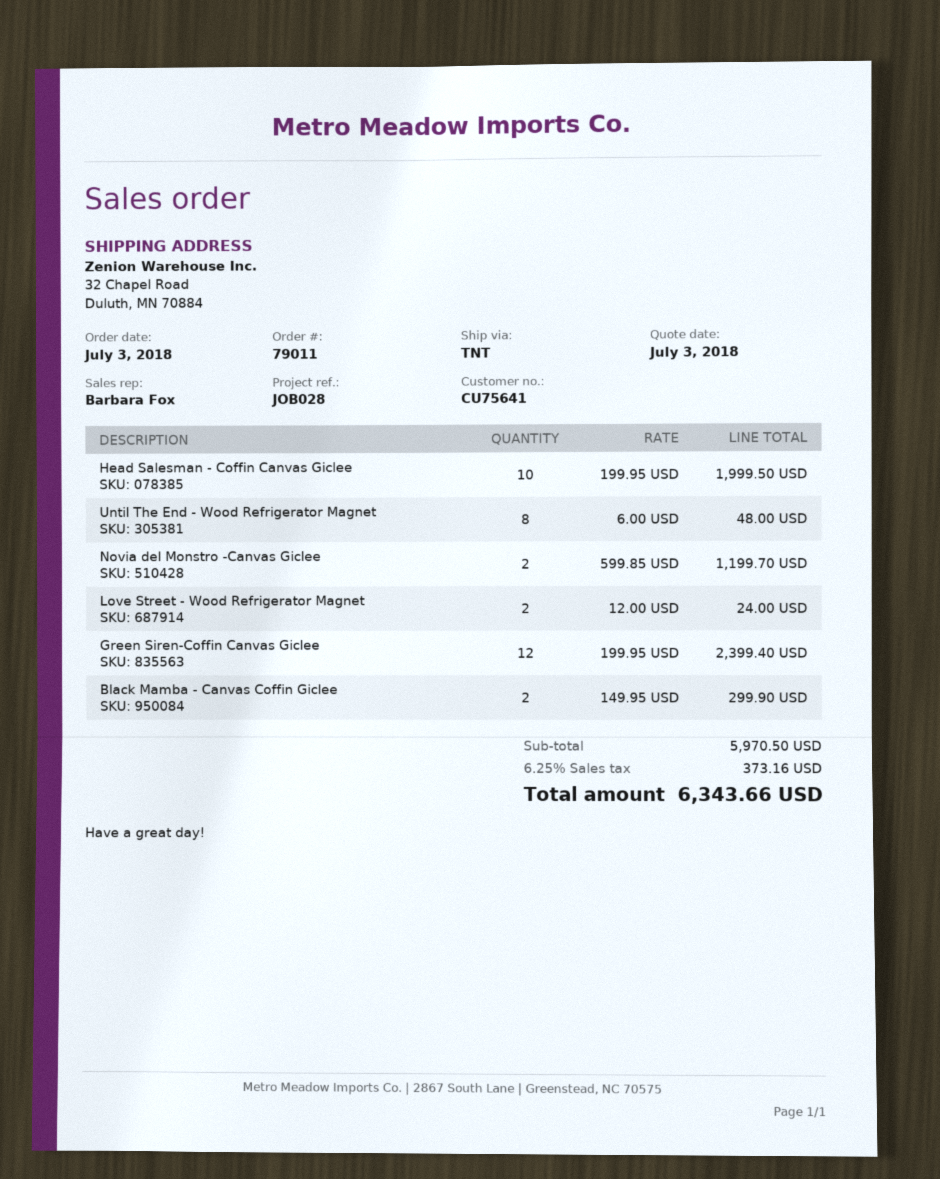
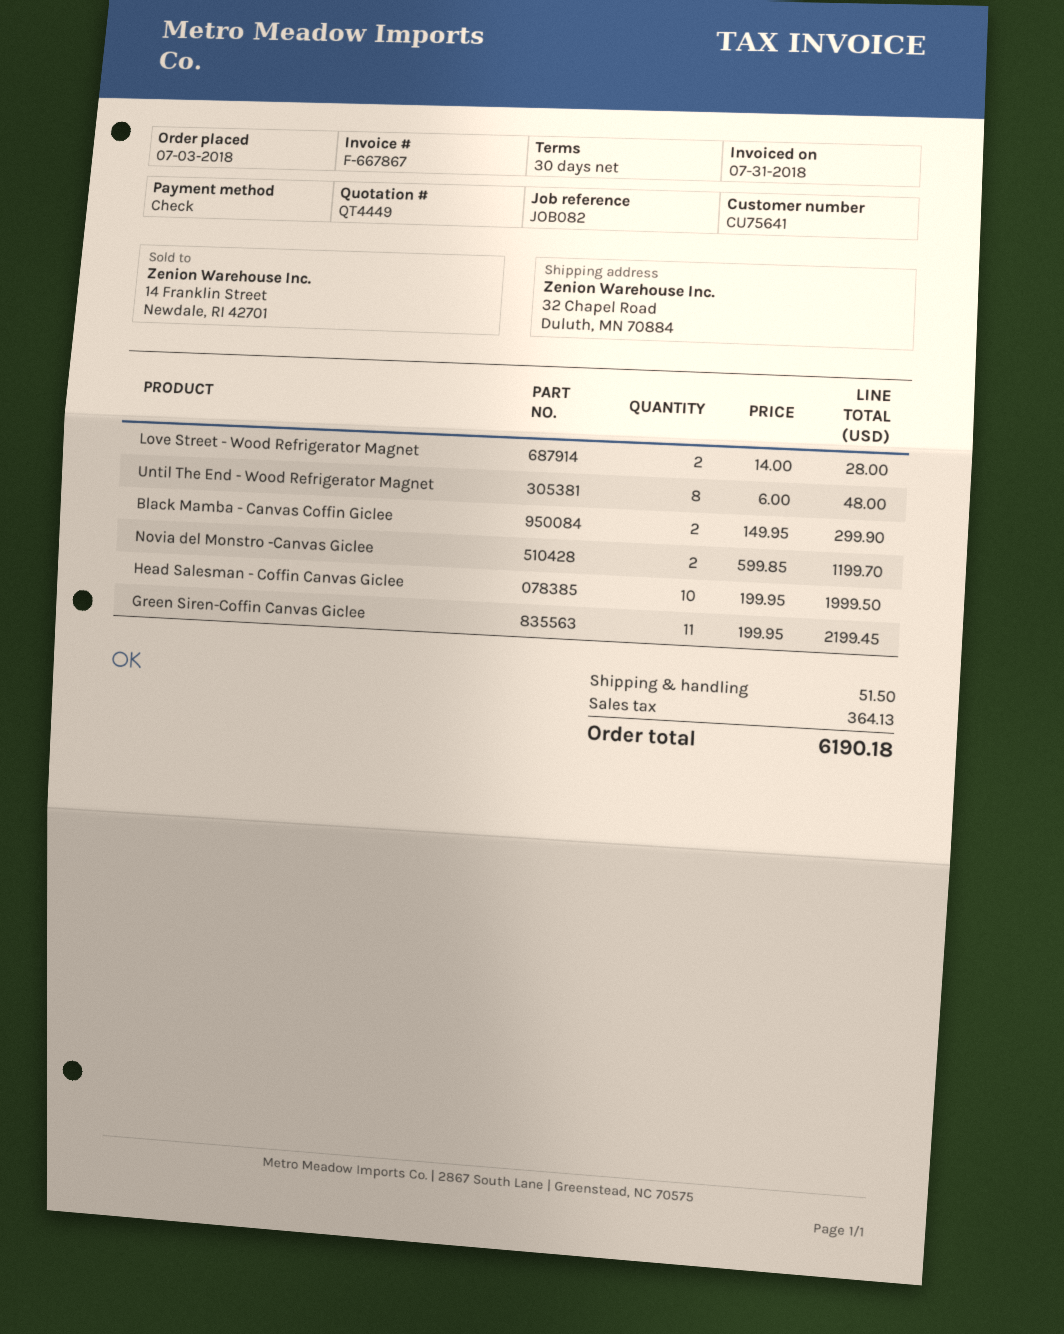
reference: JOB028 -> JOB082
Love Street - Wood Refrigerator Magnet: 2 x 12.00 = 24.00 -> 2 x 14.00 = 28.00
Green Siren-Coffin Canvas Giclee: 12 x 199.95 = 2399.40 -> 11 x 199.95 = 2199.45
shipping: none -> 51.50
tax: 373.16 -> 364.13
total: 6343.66 -> 6190.18

